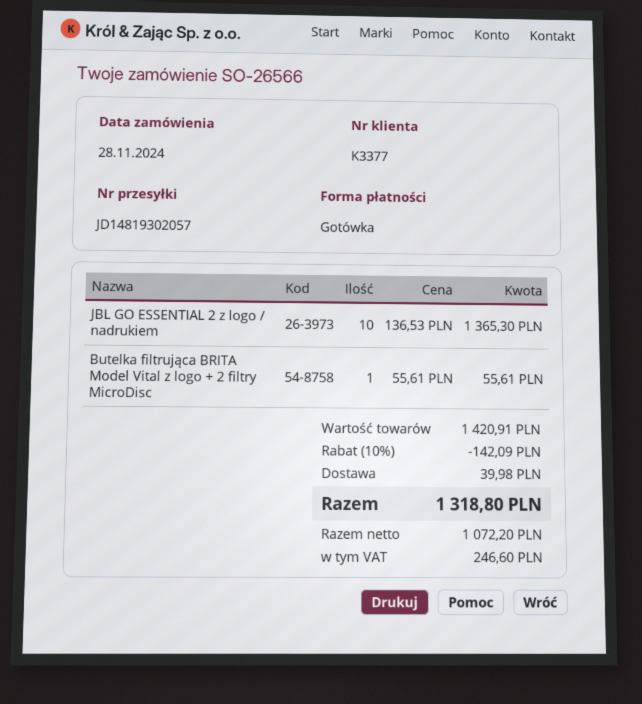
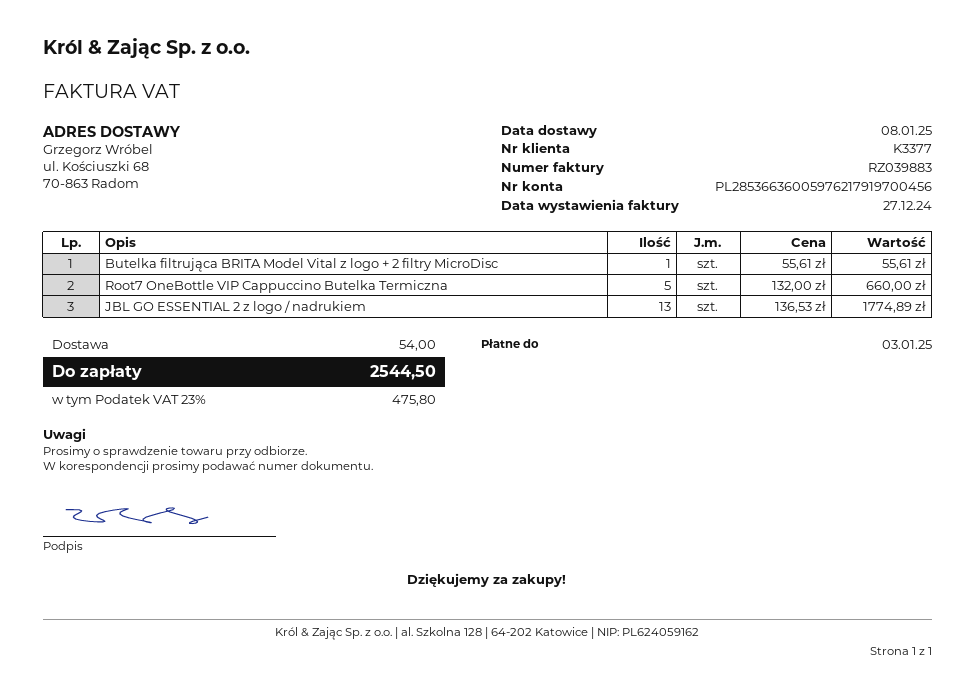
JBL GO ESSENTIAL 2 z logo / nadrukiem: 10 x 136.53 = 1365.30 -> 13 x 136.53 = 1774.89
Root7 OneBottle VIP Cappuccino Butelka Termiczna: none -> 5 x 132.00 = 660.00
discount: 10% = 142.09 -> none
shipping: 39.98 -> 54.00
tax: 246.60 -> 475.80
total: 1318.80 -> 2544.50

